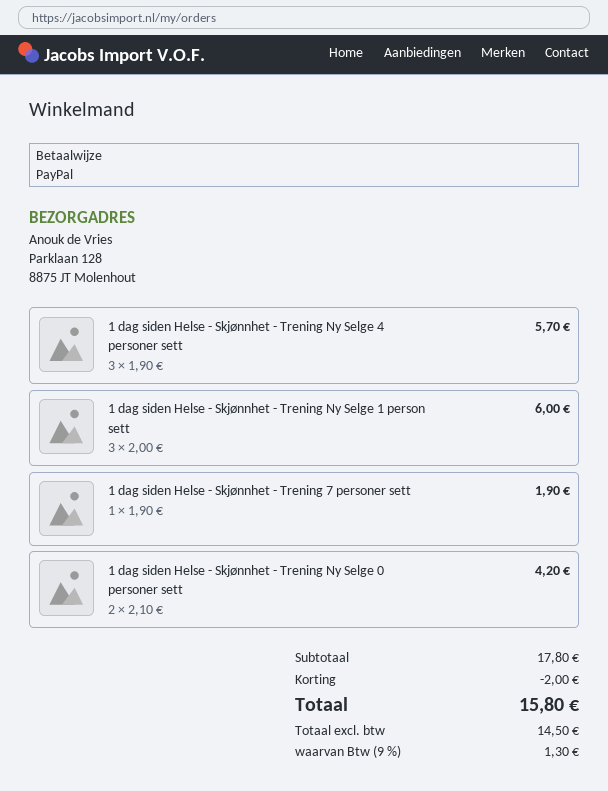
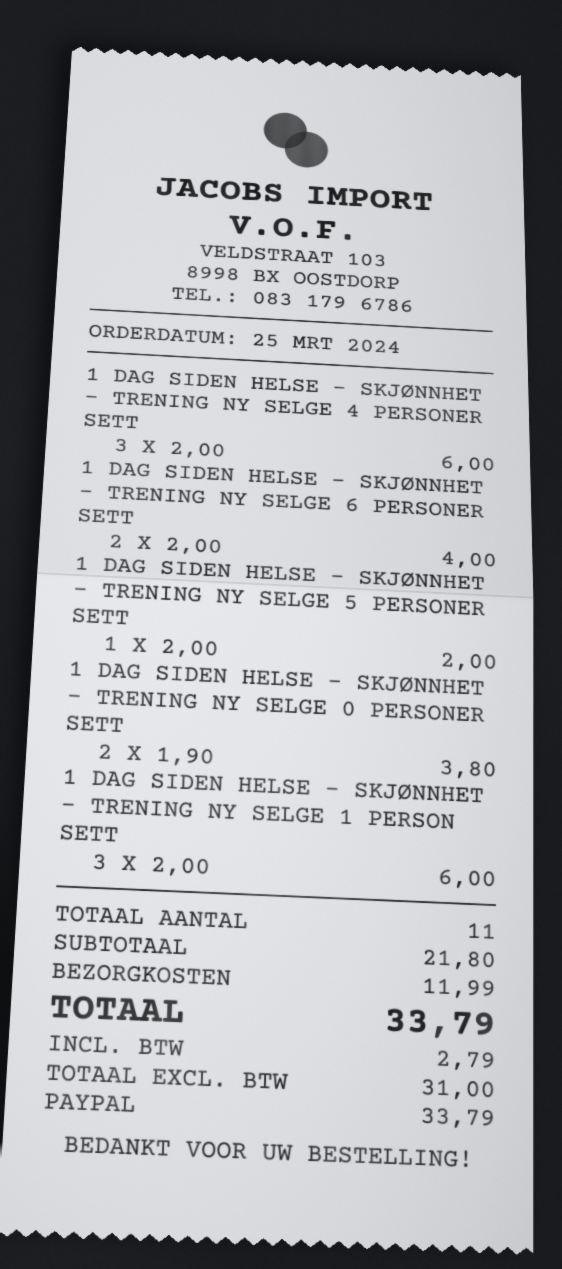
1 dag siden Helse - Skjønnhet - Trening Ny Selge 4 personer sett: 3 x 1.90 = 5.70 -> 3 x 2.00 = 6.00
1 dag siden Helse - Skjønnhet - Trening 7 personer sett: 1 x 1.90 = 1.90 -> none
1 dag siden Helse - Skjønnhet - Trening Ny Selge 0 personer sett: 2 x 2.10 = 4.20 -> 2 x 1.90 = 3.80
1 DAG SIDEN HELSE - SKJØNNHET - TRENING NY SELGE 6 PERSONER SETT: none -> 2 x 2.00 = 4.00
1 DAG SIDEN HELSE - SKJØNNHET - TRENING NY SELGE 5 PERSONER SETT: none -> 1 x 2.00 = 2.00
subtotal: 17.80 -> 21.80
discount: 2.00 -> none
shipping: none -> 11.99
net: 14.50 -> 31.00
tax: 1.30 -> 2.79
total: 15.80 -> 33.79

